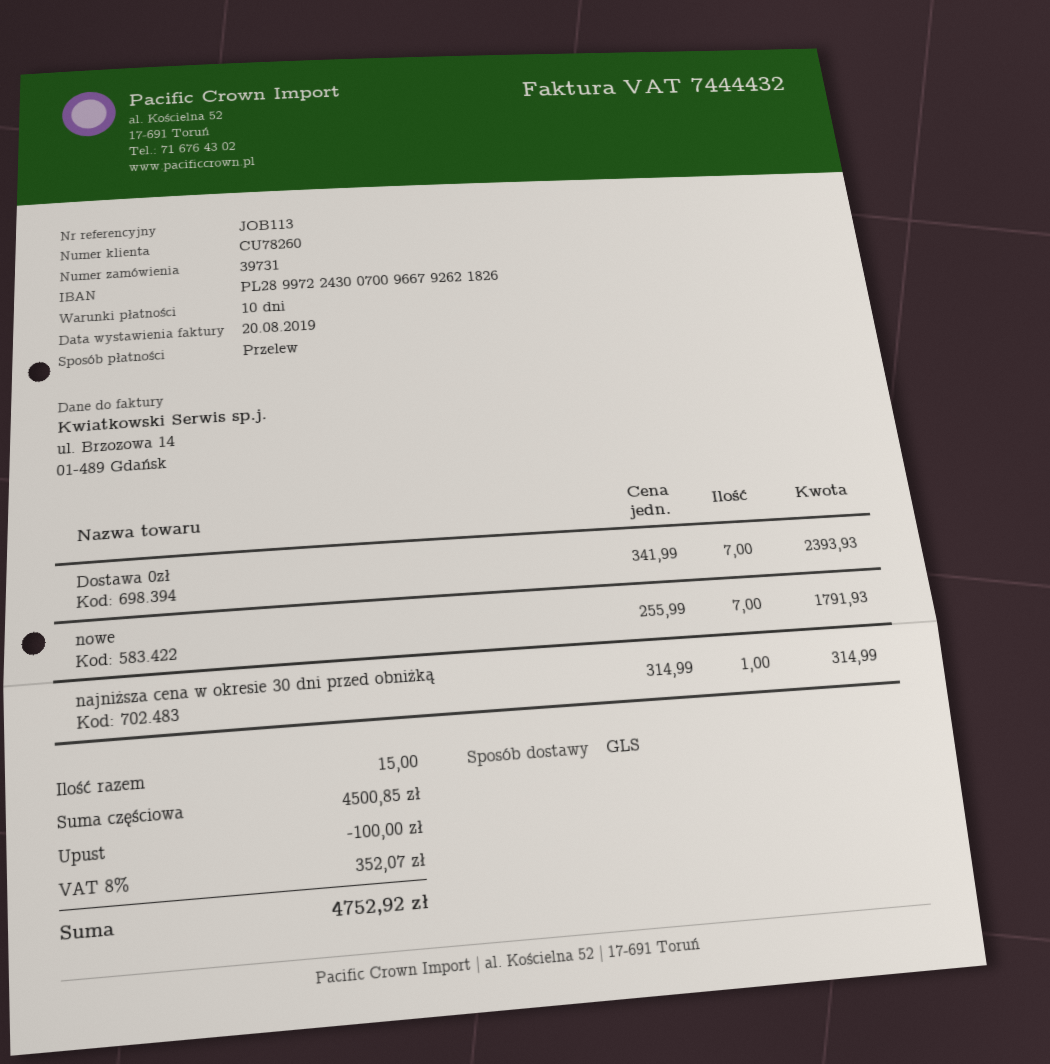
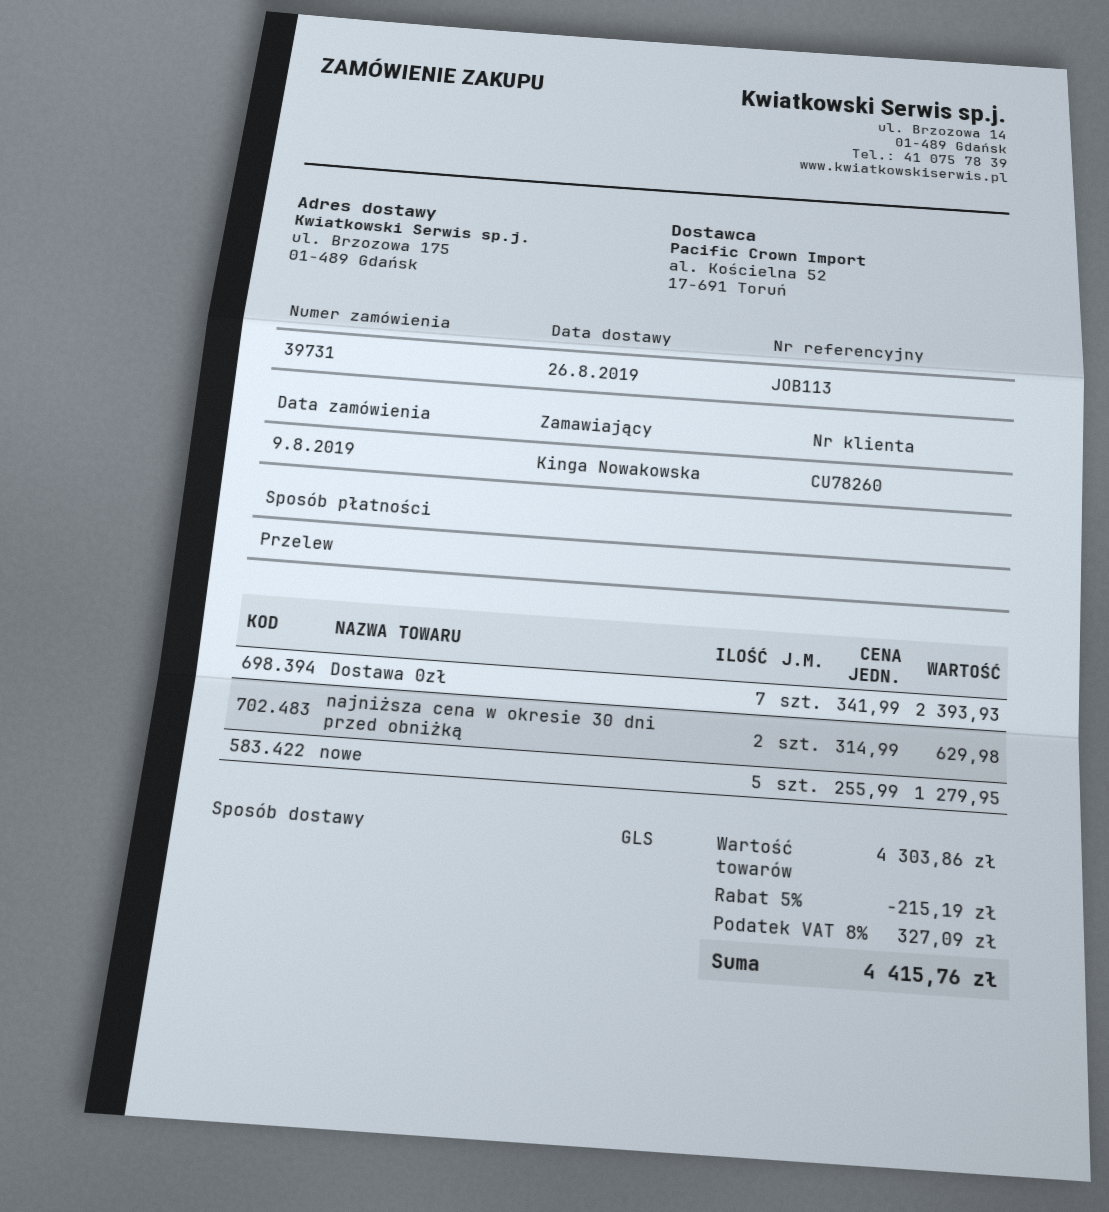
nowe: 7 x 255.99 = 1791.93 -> 5 x 255.99 = 1279.95
najniższa cena w okresie 30 dni przed obniżką: 1 x 314.99 = 314.99 -> 2 x 314.99 = 629.98
subtotal: 4500.85 -> 4303.86
discount: 100.00 -> 215.19
tax: 8% = 352.07 -> 8% = 327.09
total: 4752.92 -> 4415.76

